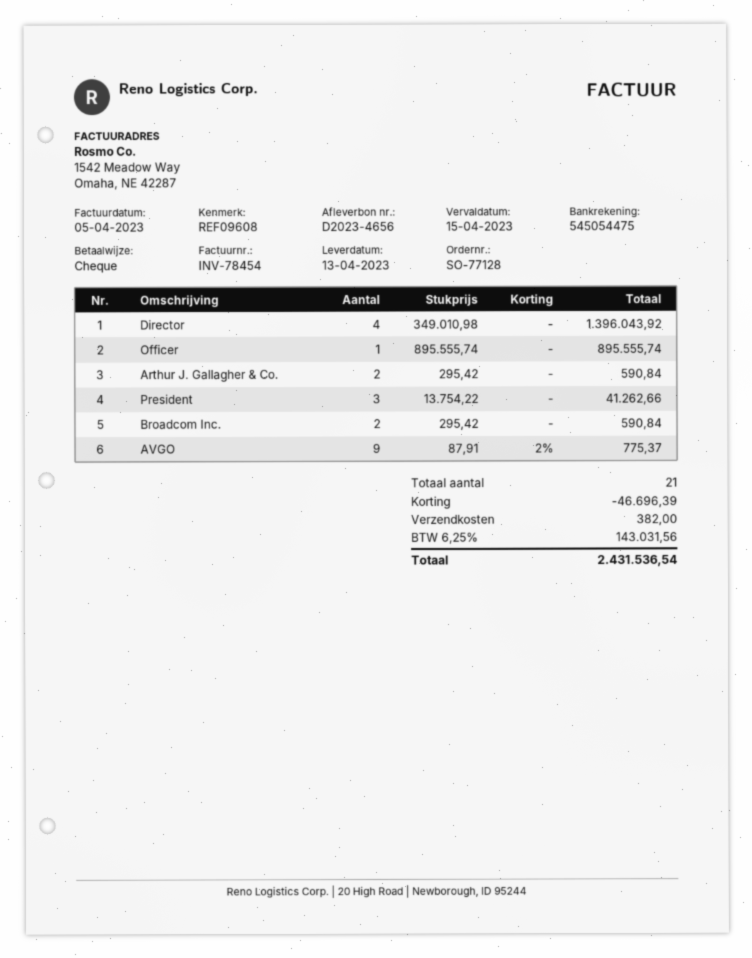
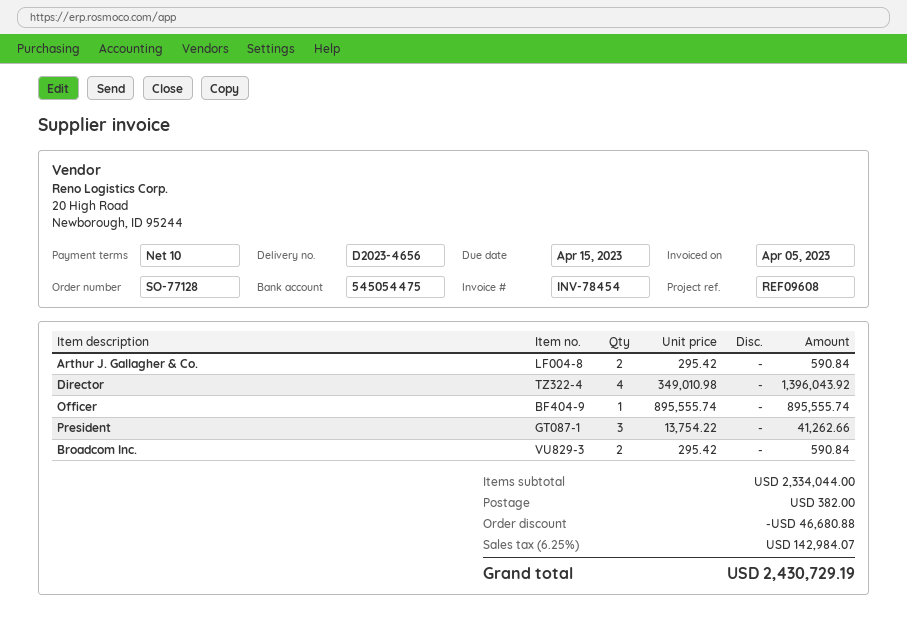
AVGO: 9 x 87.91 - 2% = 775.37 -> none
discount: 46696.39 -> 46680.88
tax: 6.25% = 143031.56 -> 6.25% = 142984.07
total: 2431536.54 -> 2430729.19

